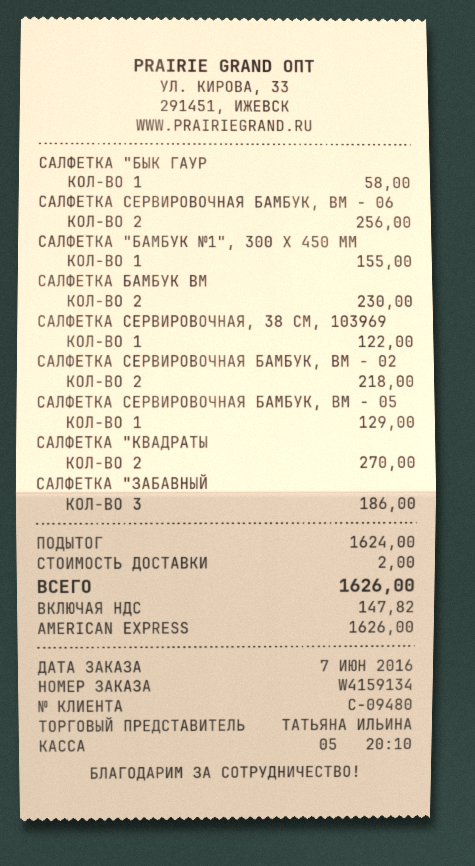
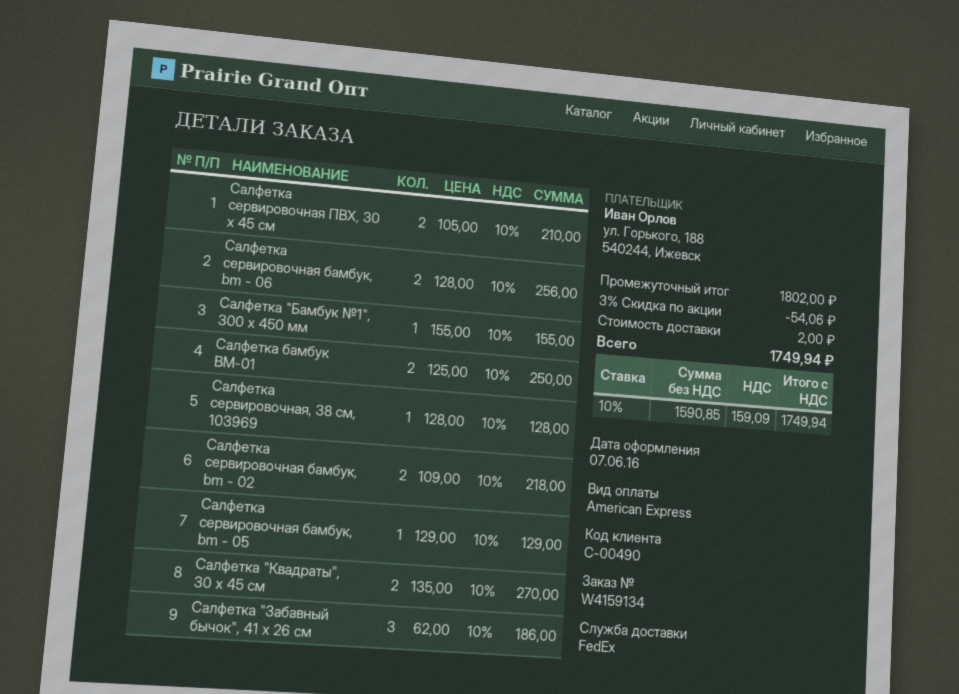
customer number: C-09480 -> C-00490
САЛФЕТКА "БЫК ГАУР: 1 for 58.00 -> none
САЛФЕТКА БАМБУК ВМ: 2 for 230.00 -> 2 for 250.00
САЛФЕТКА СЕРВИРОВОЧНАЯ, 38 СМ, 103969: 1 for 122.00 -> 1 for 128.00
Салфетка сервировочная ПВХ, 30 х 45 см: none -> 2 for 210.00
subtotal: 1624.00 -> 1802.00
discount: none -> 3% = 54.06
tax: 147.82 -> 159.09
total: 1626.00 -> 1749.94

